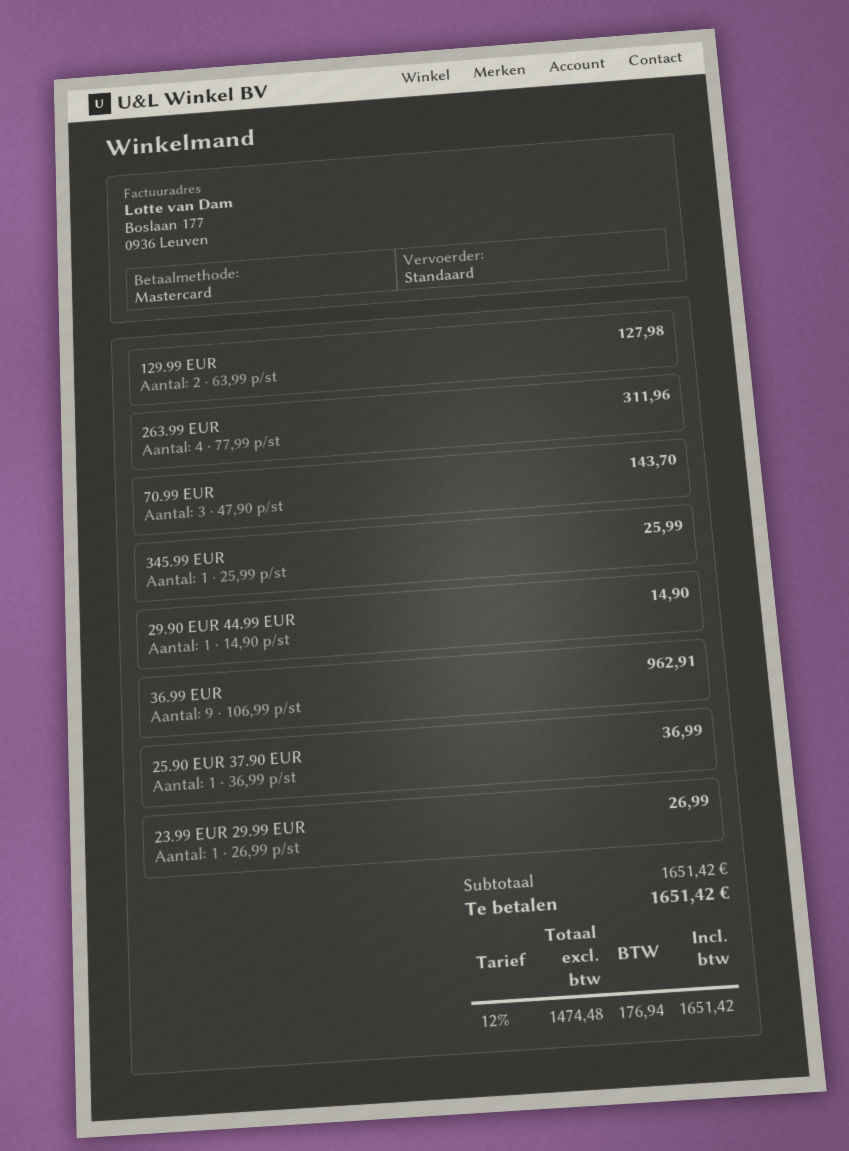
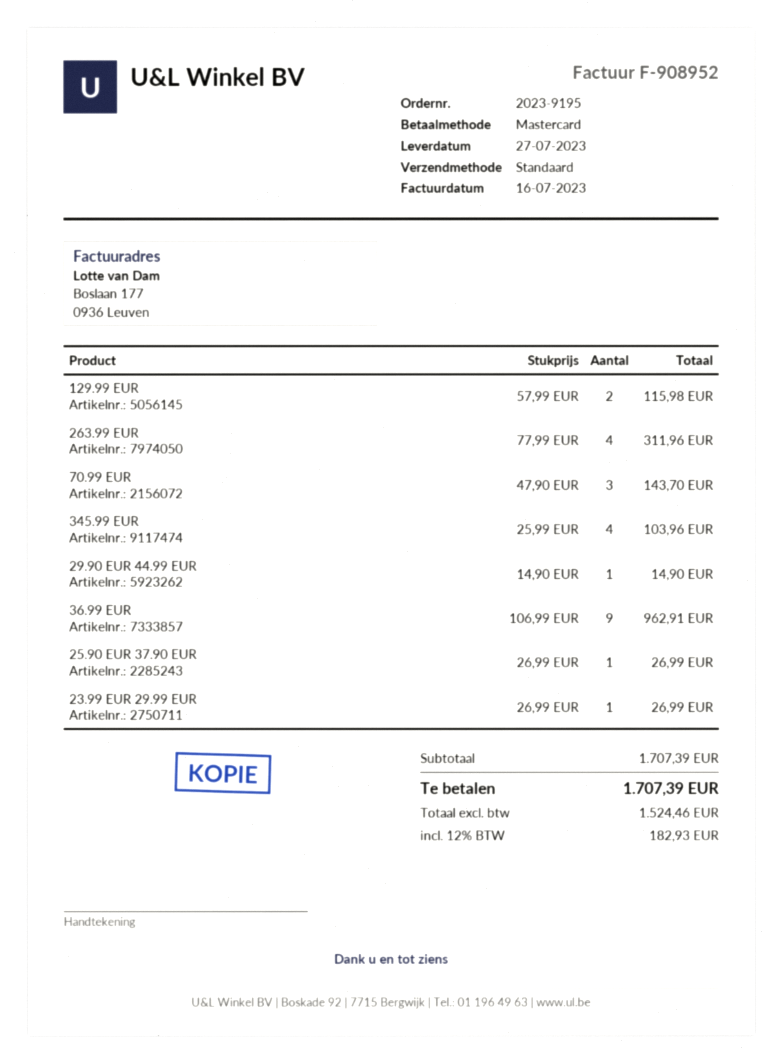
129.99 EUR: 2 x 63.99 = 127.98 -> 2 x 57.99 = 115.98
345.99 EUR: 1 x 25.99 = 25.99 -> 4 x 25.99 = 103.96
25.90 EUR 37.90 EUR: 1 x 36.99 = 36.99 -> 1 x 26.99 = 26.99
subtotal: 1651.42 -> 1707.39
net: 1474.48 -> 1524.46
tax: 12% = 176.94 -> 12% = 182.93
total: 1651.42 -> 1707.39

